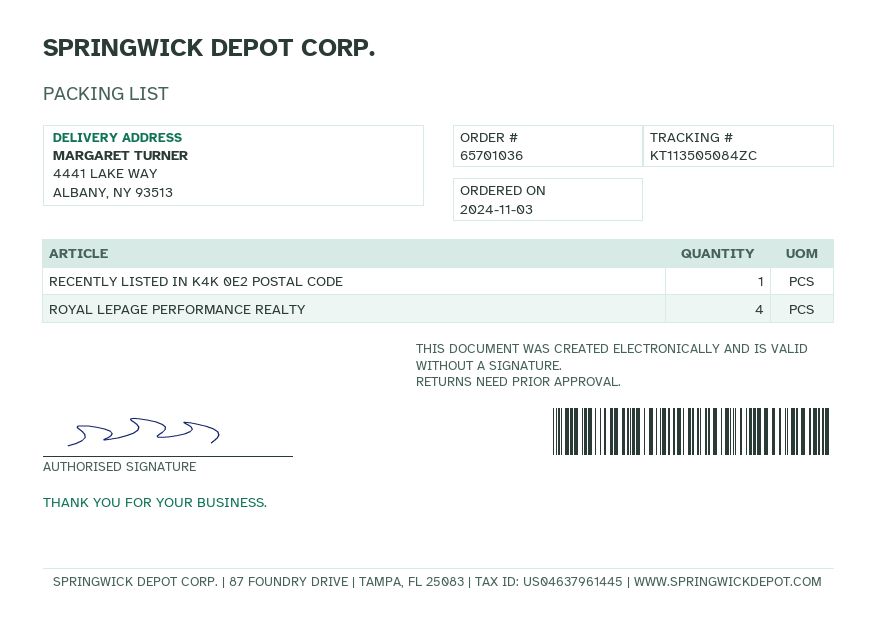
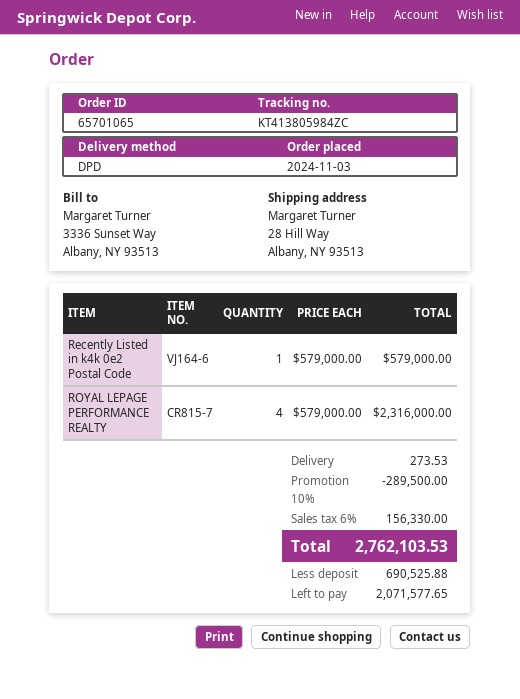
order number: 65701036 -> 65701065
tracking number: KT113505084ZC -> KT413805984ZC
ship to: 4441 LAKE WAY, ALBANY, NY 93513 -> 28 Hill Way, Albany, NY 93513

